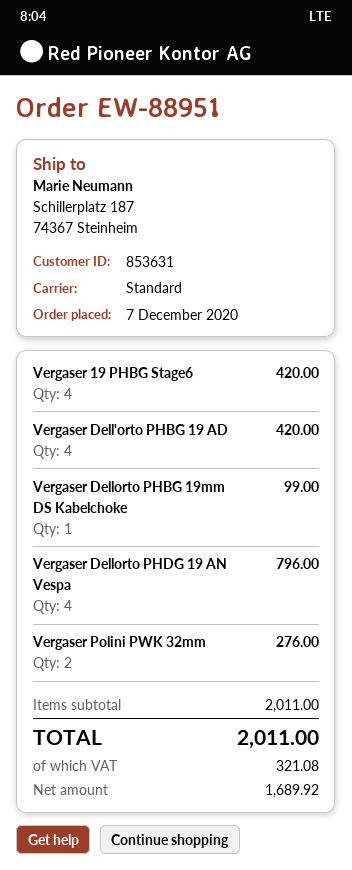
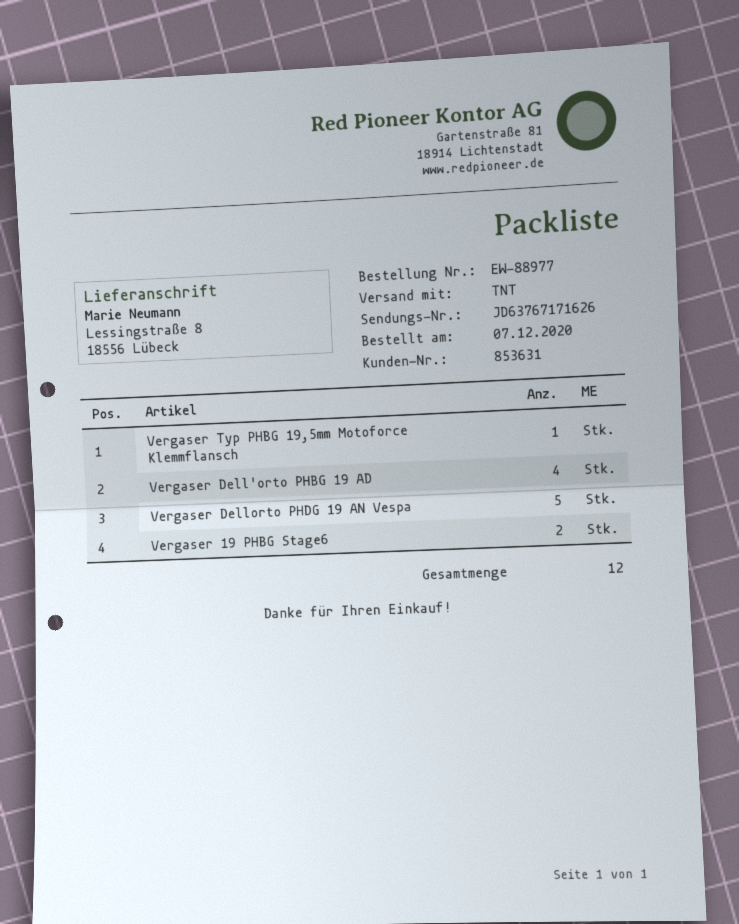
order number: EW-88951 -> EW-88977
shipping method: standard -> TNT
ship to: Schillerplatz 187, 74367 Steinheim -> Lessingstraße 8, 18556 Lübeck
Vergaser 19 PHBG Stage6: 4 -> 2
Vergaser Dellorto PHBG 19mm DS Kabelchoke: 1 -> none
Vergaser Dellorto PHDG 19 AN Vespa: 4 -> 5
Vergaser Polini PWK 32mm: 2 -> none
Vergaser Typ PHBG 19,5mm Motoforce Klemmflansch: none -> 1

